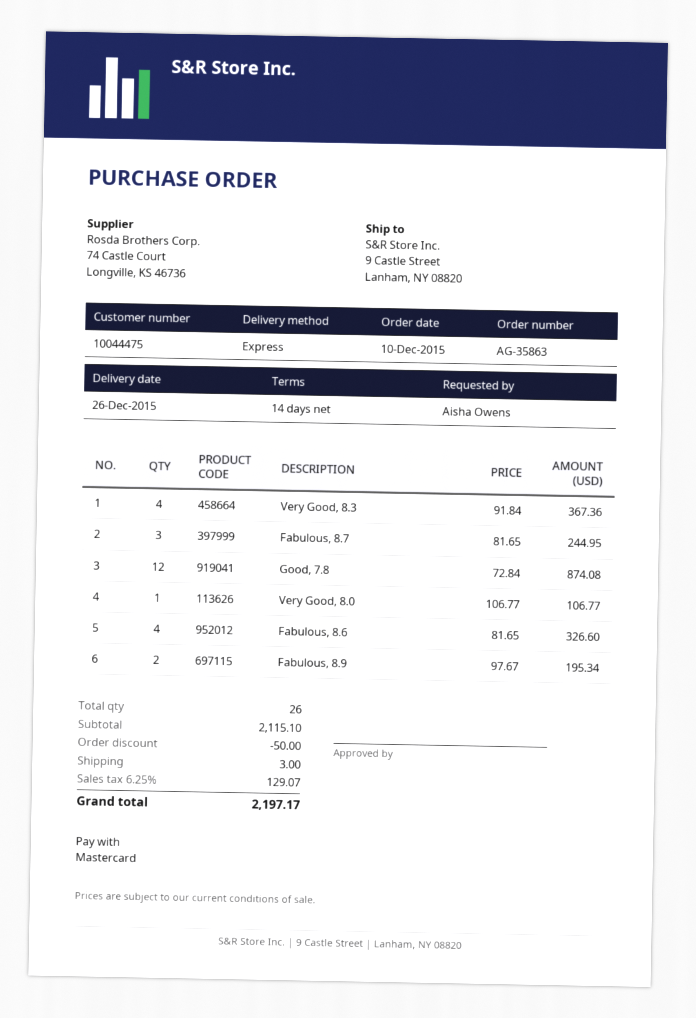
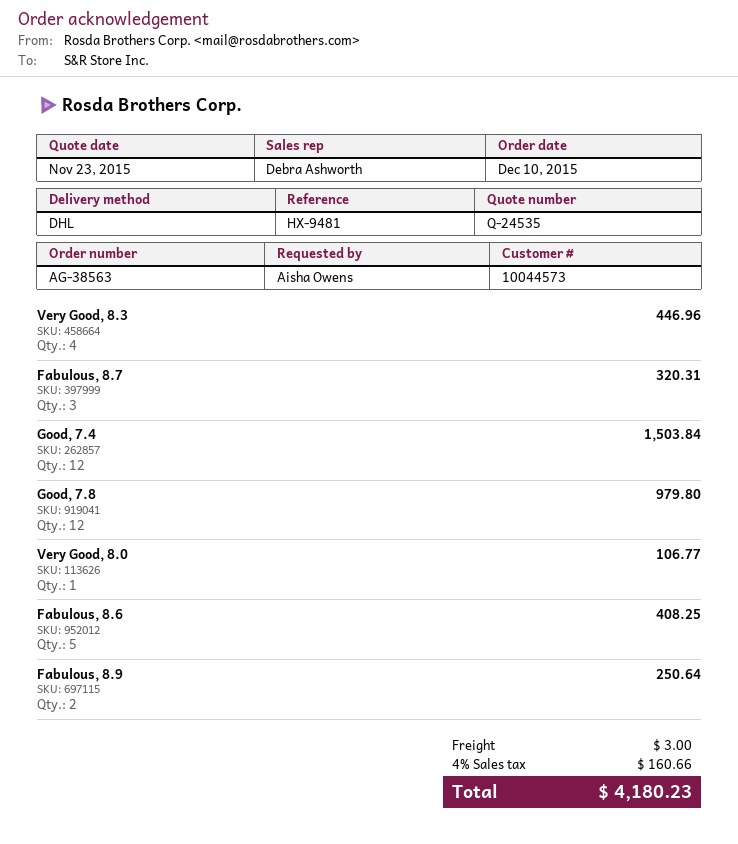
order number: AG-35863 -> AG-38563
customer number: 10044475 -> 10044573
shipping method: express -> DHL
Very Good, 8.3: 4 for 367.36 -> 4 for 446.96
Fabulous, 8.7: 3 for 244.95 -> 3 for 320.31
Good, 7.8: 12 for 874.08 -> 12 for 979.80
Fabulous, 8.6: 4 for 326.60 -> 5 for 408.25
Fabulous, 8.9: 2 for 195.34 -> 2 for 250.64
Good, 7.4: none -> 12 for 1503.84
discount: 50.00 -> none
tax: 6.25% = 129.07 -> 4% = 160.66
total: 2197.17 -> 4180.23

